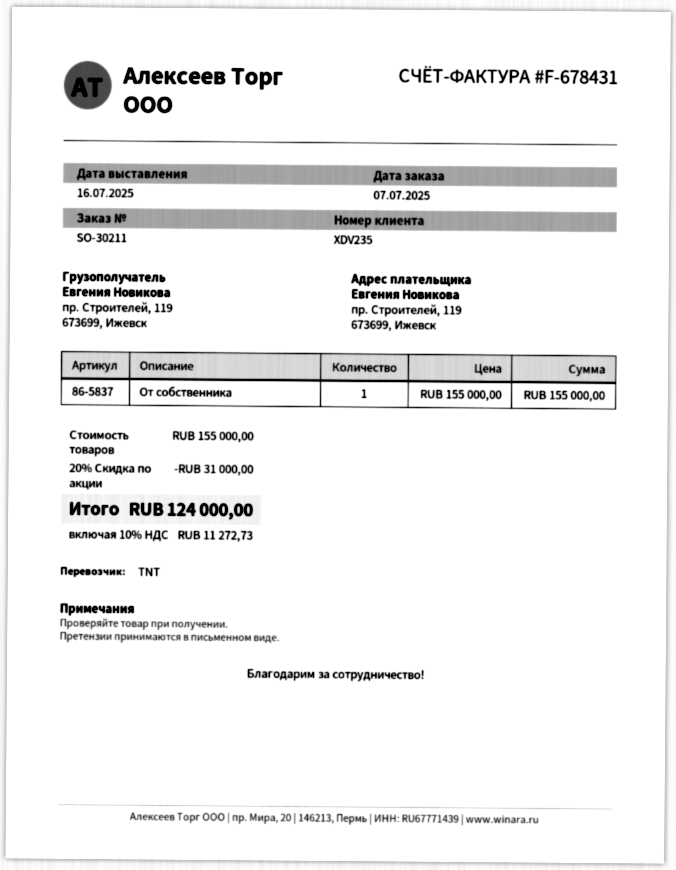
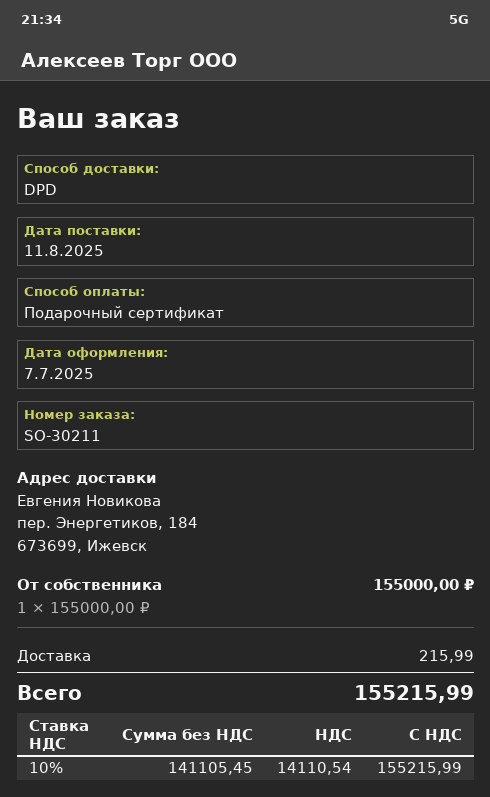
shipping method: TNT -> DPD
ship to: пр. Строителей, 119, 673699, Ижевск -> пер. Энергетиков, 184, 673699, Ижевск
discount: 20% = 31000.00 -> none
shipping: none -> 215.99
tax: 10% = 11272.73 -> 10% = 14110.54
total: 124000.00 -> 155215.99

